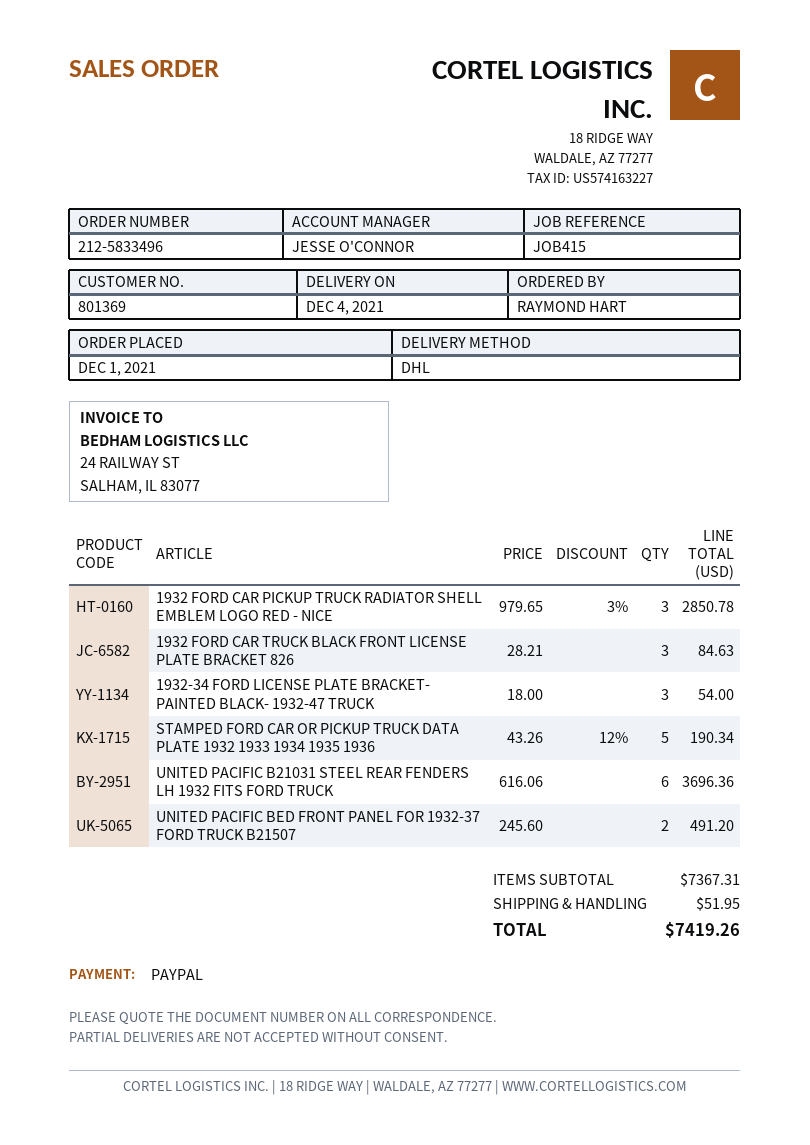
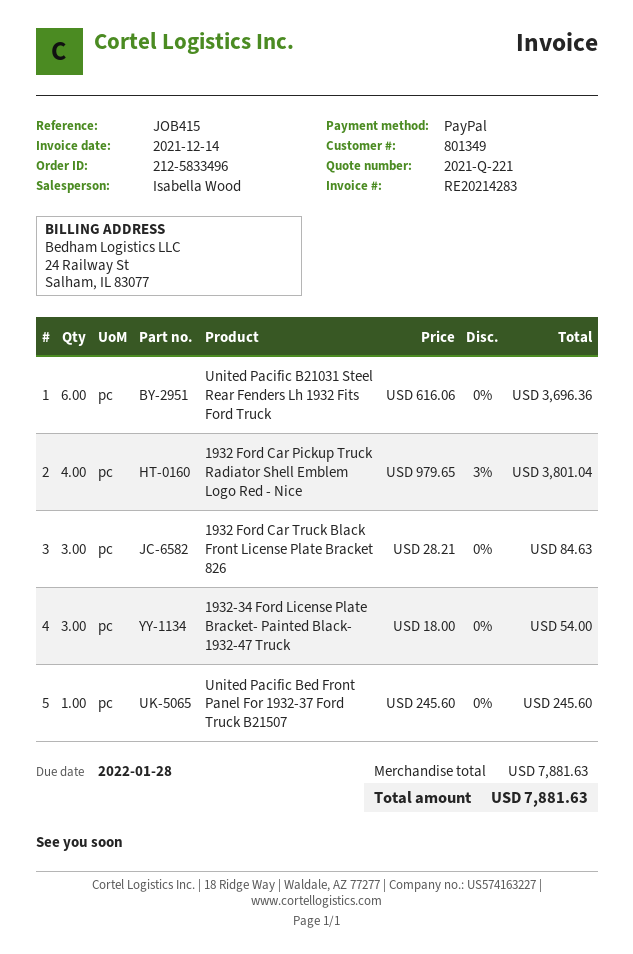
customer number: 801369 -> 801349
sales rep: JESSE O'CONNOR -> Isabella Wood
1932 FORD CAR PICKUP TRUCK RADIATOR SHELL EMBLEM LOGO RED - NICE: 3 x 979.65 - 3% = 2850.78 -> 4 x 979.65 - 3% = 3801.04
STAMPED FORD CAR OR PICKUP TRUCK DATA PLATE 1932 1933 1934 1935 1936: 5 x 43.26 - 12% = 190.34 -> none
UNITED PACIFIC BED FRONT PANEL FOR 1932-37 FORD TRUCK B21507: 2 x 245.60 = 491.20 -> 1 x 245.60 = 245.60
subtotal: 7367.31 -> 7881.63
shipping: 51.95 -> none
total: 7419.26 -> 7881.63

